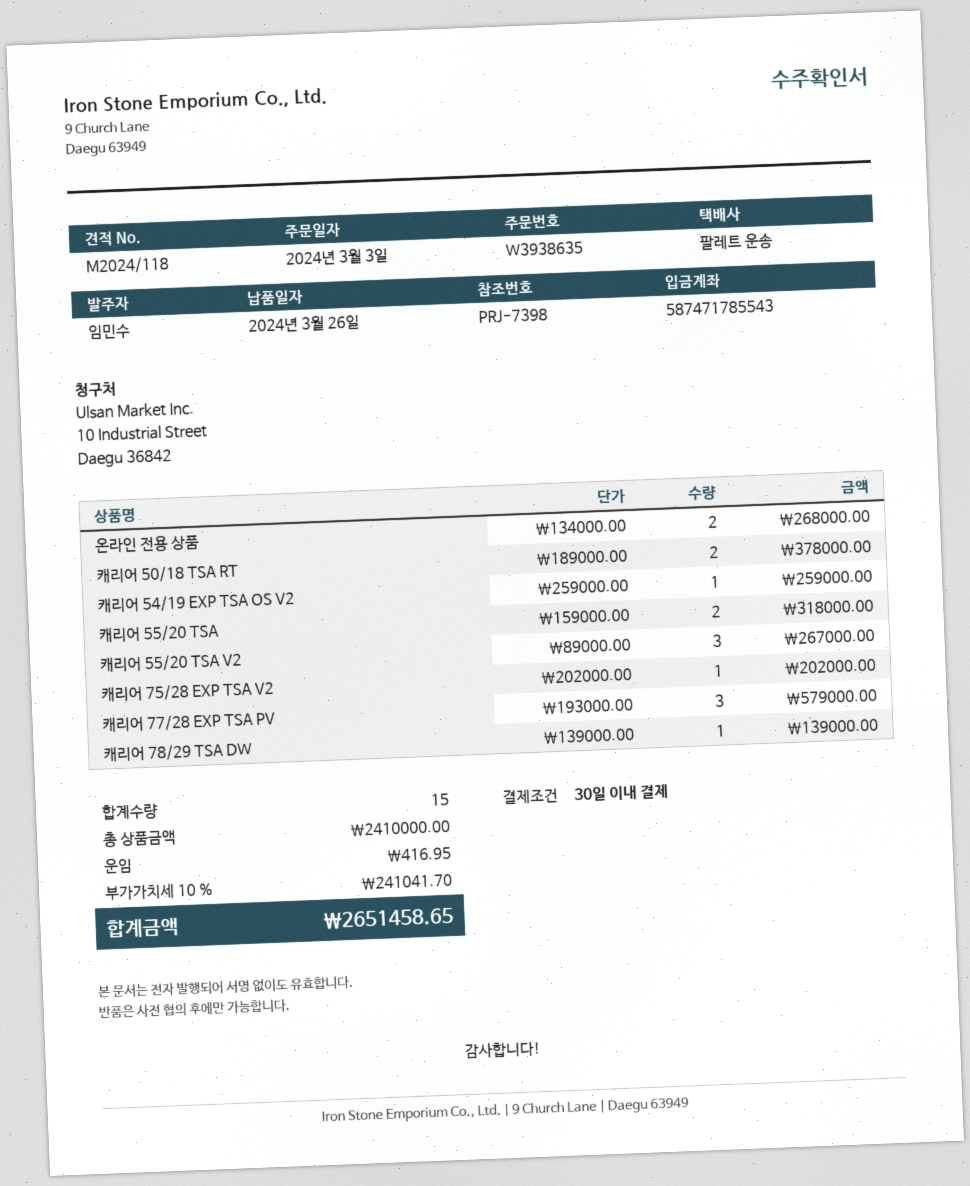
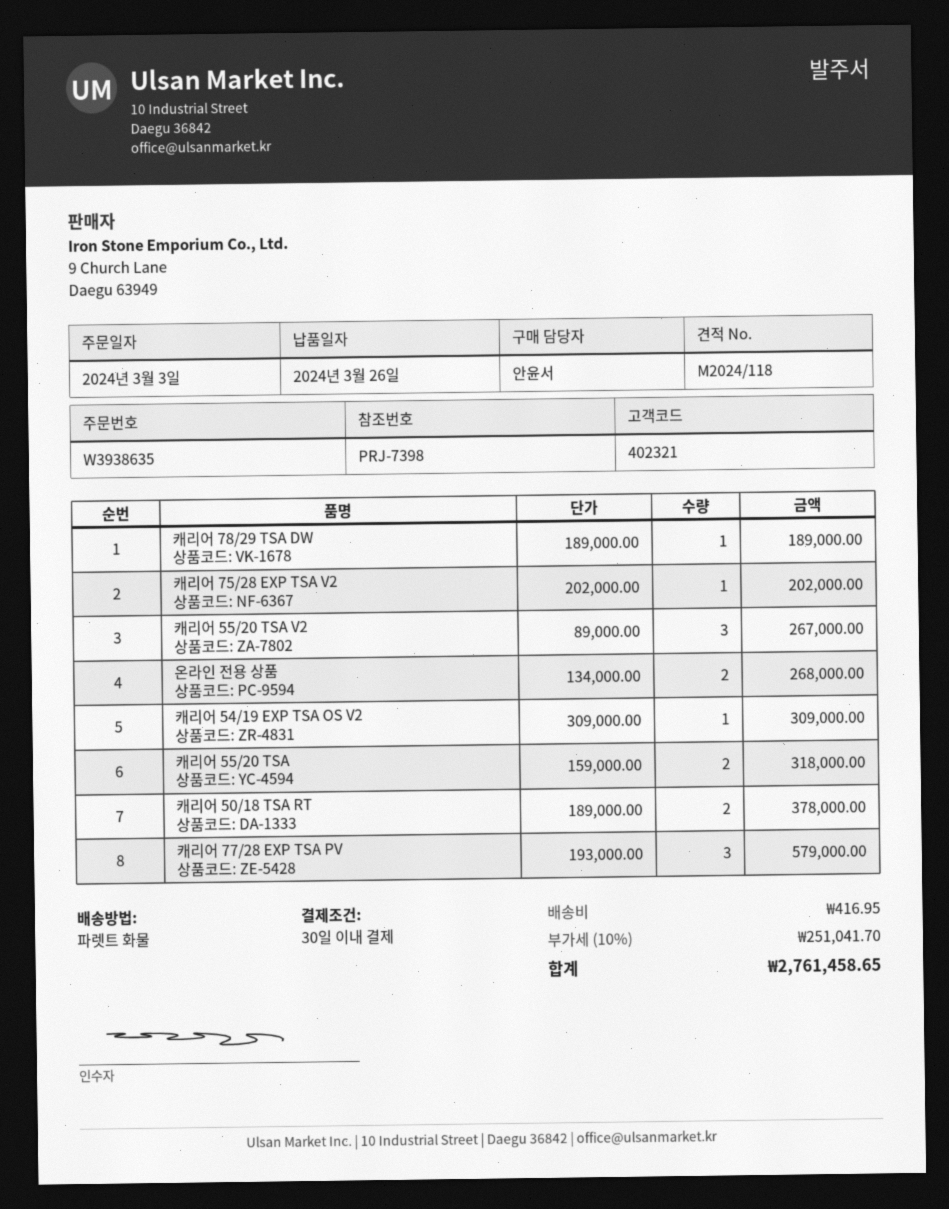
ordered by: 임민수 -> 안윤서
캐리어 54/19 EXP TSA OS V2: 1 x 259000.00 = 259000.00 -> 1 x 309000.00 = 309000.00
캐리어 78/29 TSA DW: 1 x 139000.00 = 139000.00 -> 1 x 189000.00 = 189000.00
tax: 10% = 241041.70 -> 10% = 251041.70
total: 2651458.65 -> 2761458.65

